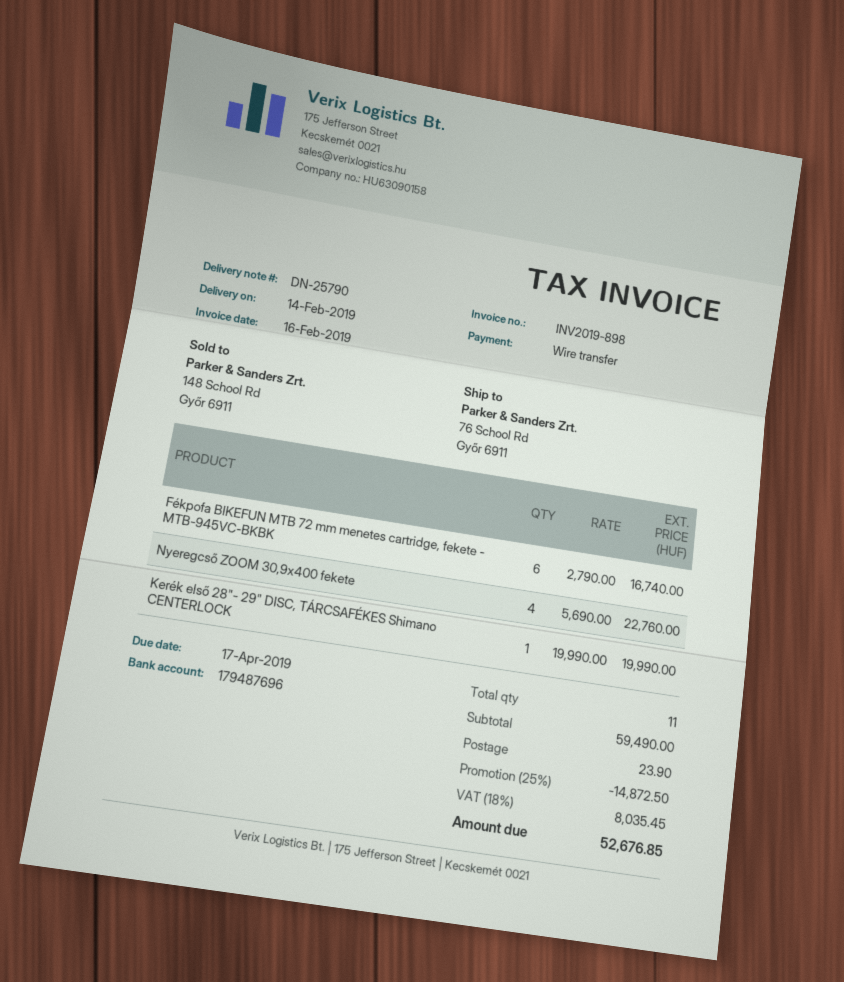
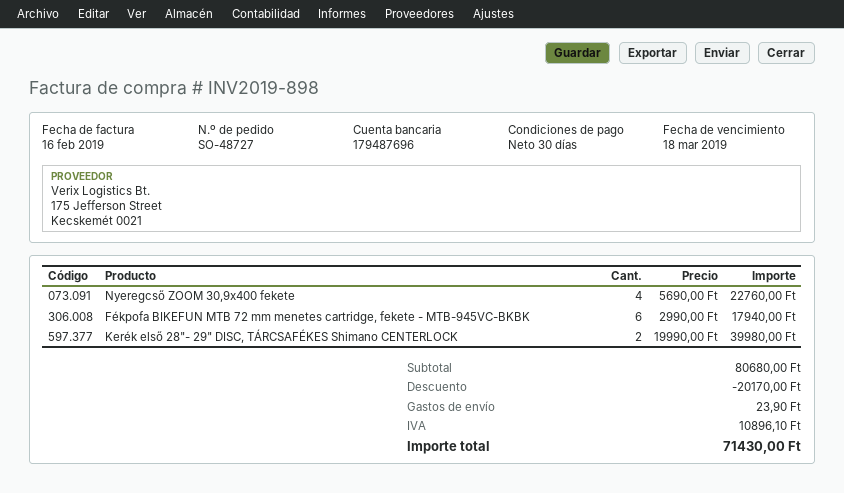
due date: 2019-04-17 -> 2019-03-18
Fékpofa BIKEFUN MTB 72 mm menetes cartridge, fekete - MTB-945VC-BKBK: 6 x 2790.00 = 16740.00 -> 6 x 2990.00 = 17940.00
Kerék első 28"- 29" DISC, TÁRCSAFÉKES Shimano CENTERLOCK: 1 x 19990.00 = 19990.00 -> 2 x 19990.00 = 39980.00
subtotal: 59490.00 -> 80680.00
discount: 14872.50 -> 20170.00
tax: 8035.45 -> 10896.10
total: 52676.85 -> 71430.00

